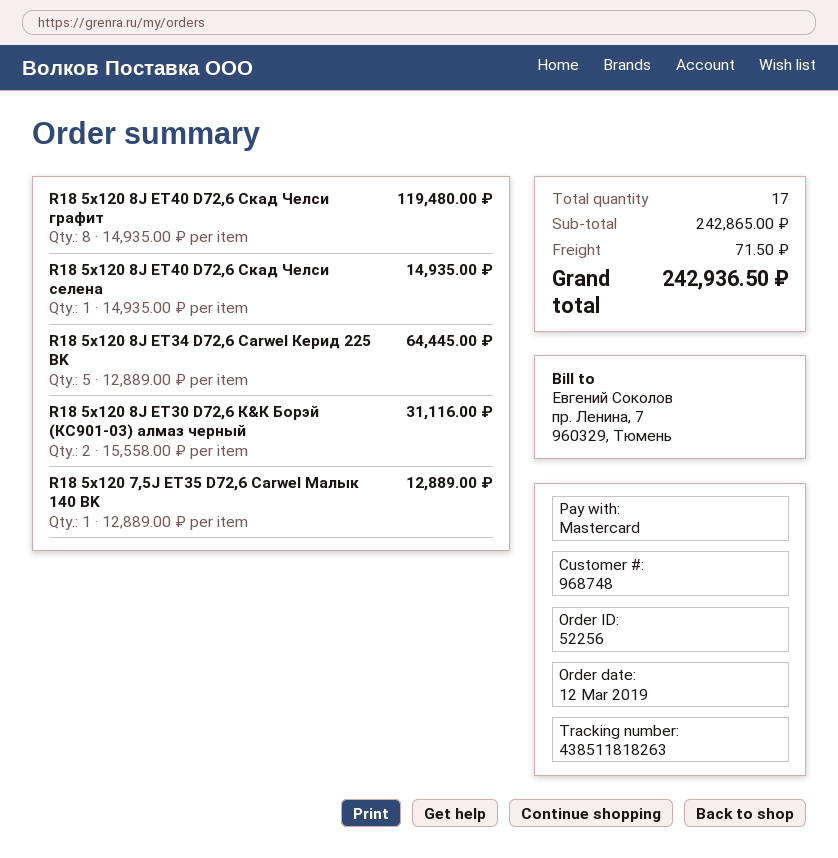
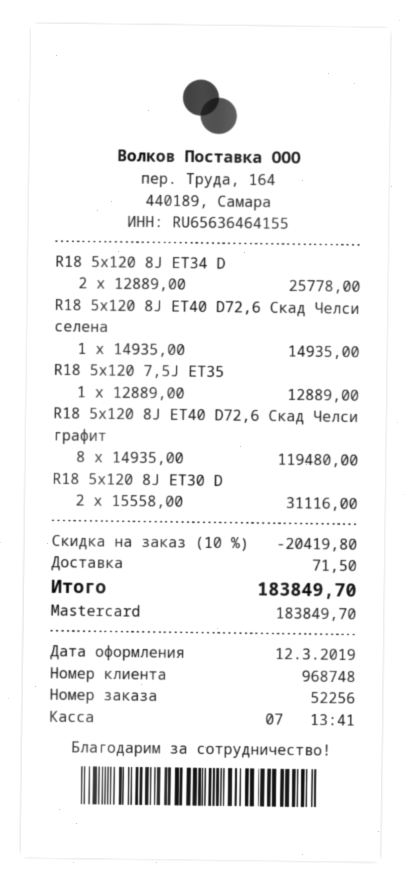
R18 5x120 8J ET34 D72,6 Carwel Керид 225 BK: 5 x 12889.00 = 64445.00 -> 2 x 12889.00 = 25778.00
discount: none -> 10% = 20419.80
total: 242936.50 -> 183849.70

